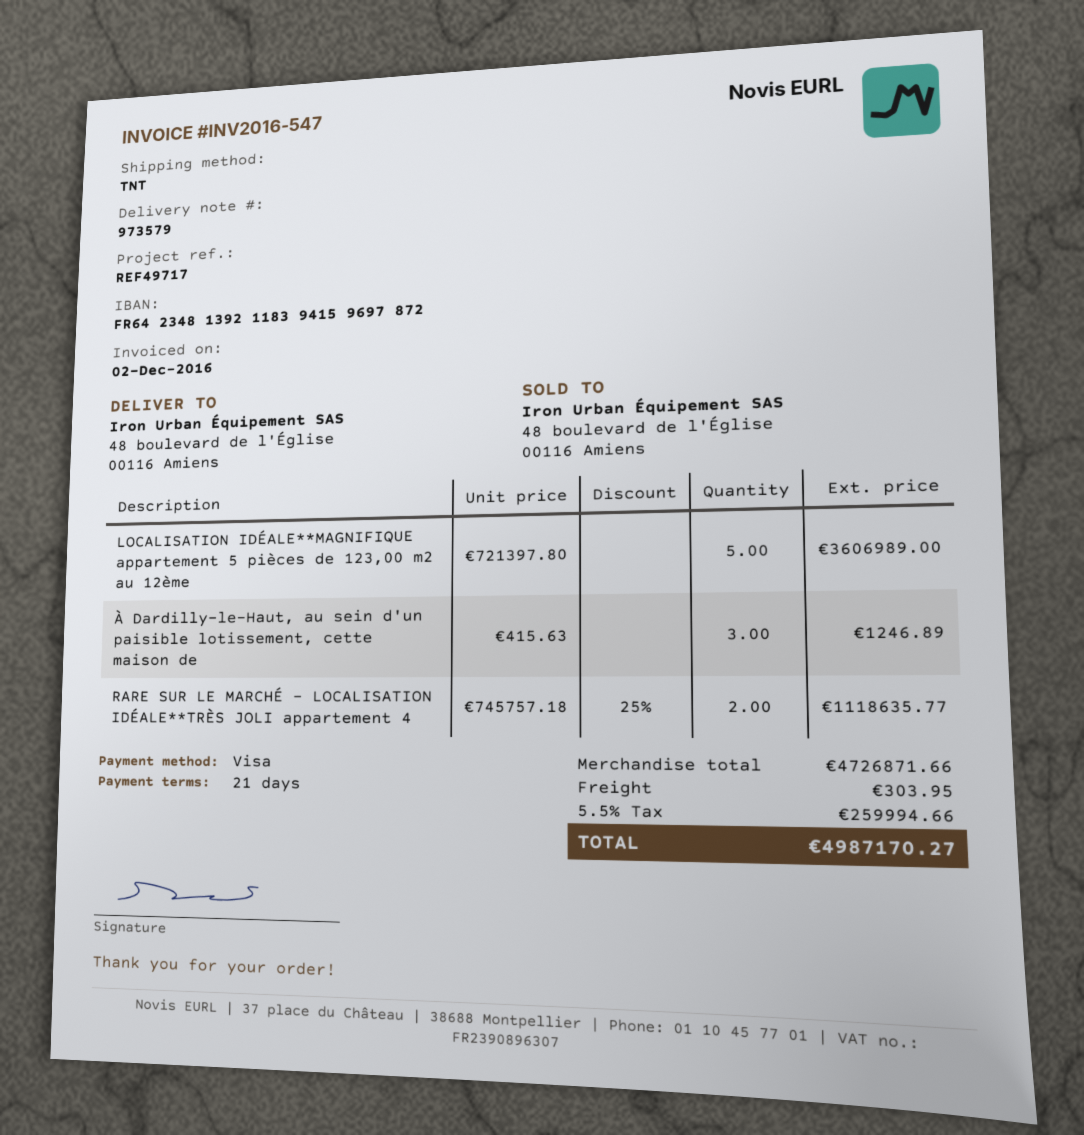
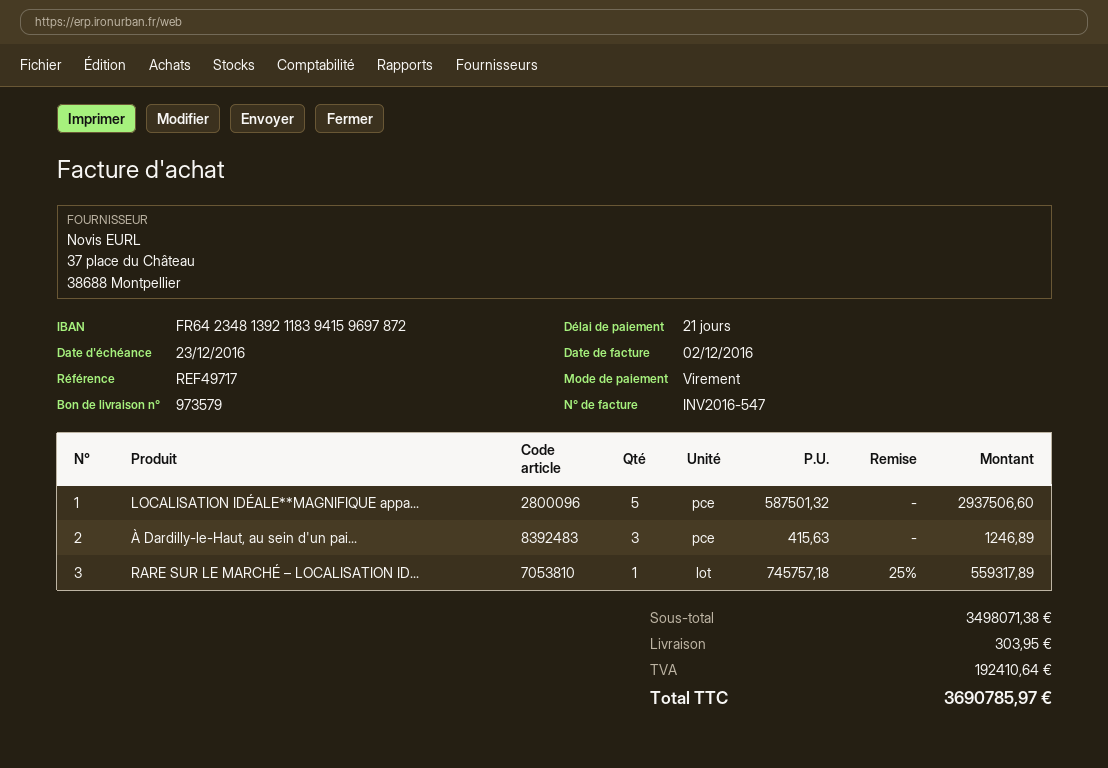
payment method: Visa -> bank transfer
LOCALISATION IDÉALE**MAGNIFIQUE appartement 5 pièces de 123,00 m2 au 12ème: 5 x 721397.80 = 3606989.00 -> 5 x 587501.32 = 2937506.60
RARE SUR LE MARCHÉ – LOCALISATION IDÉALE**TRÈS JOLI appartement 4: 2 x 745757.18 - 25% = 1118635.77 -> 1 x 745757.18 - 25% = 559317.89
subtotal: 4726871.66 -> 3498071.38
tax: 259994.66 -> 192410.64
total: 4987170.27 -> 3690785.97

